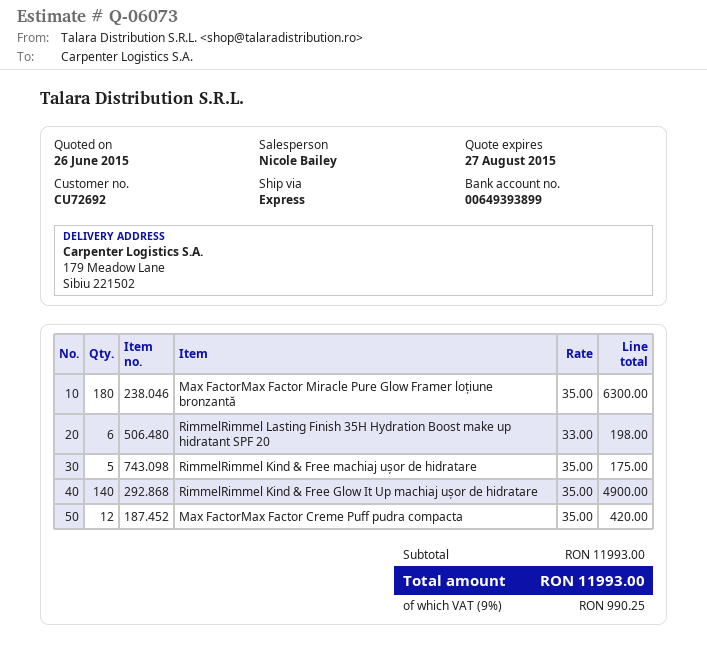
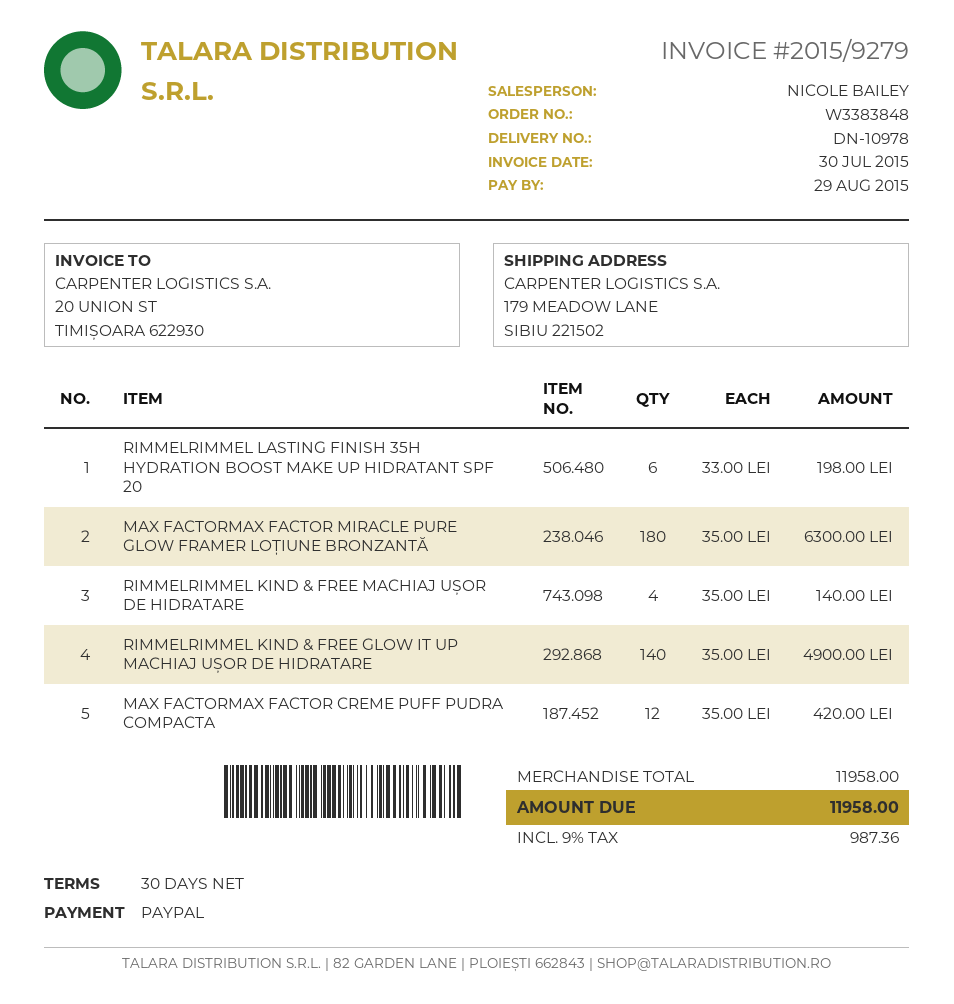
RimmelRimmel Kind & Free machiaj ușor de hidratare: 5 x 35.00 = 175.00 -> 4 x 35.00 = 140.00
subtotal: 11993.00 -> 11958.00
tax: 9% = 990.25 -> 9% = 987.36
total: 11993.00 -> 11958.00

